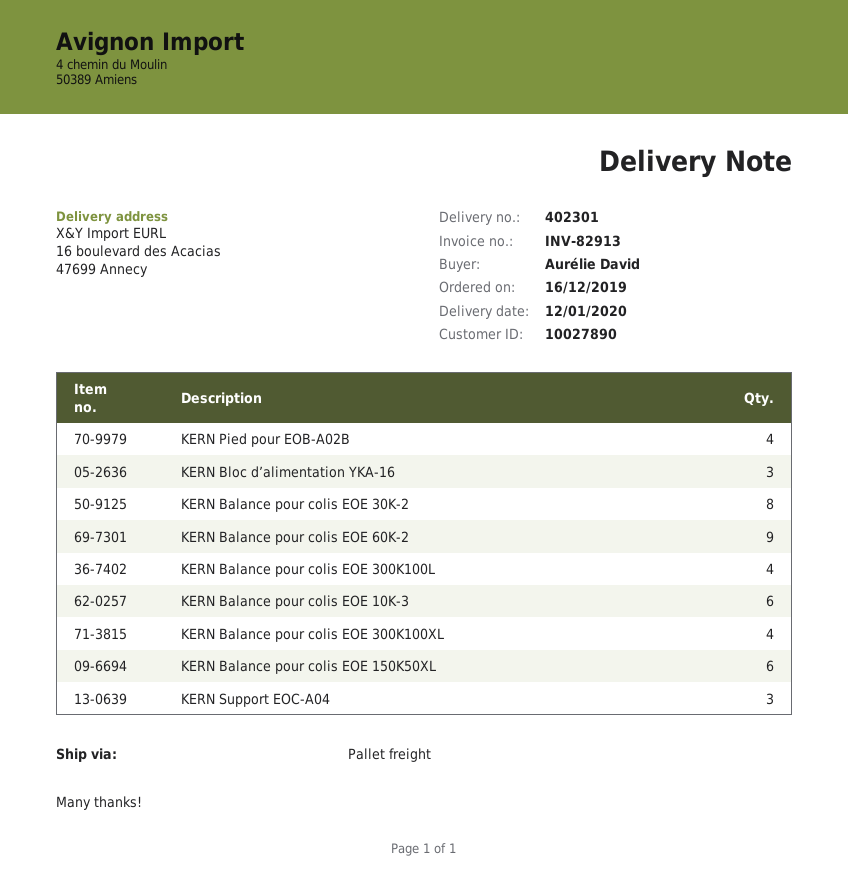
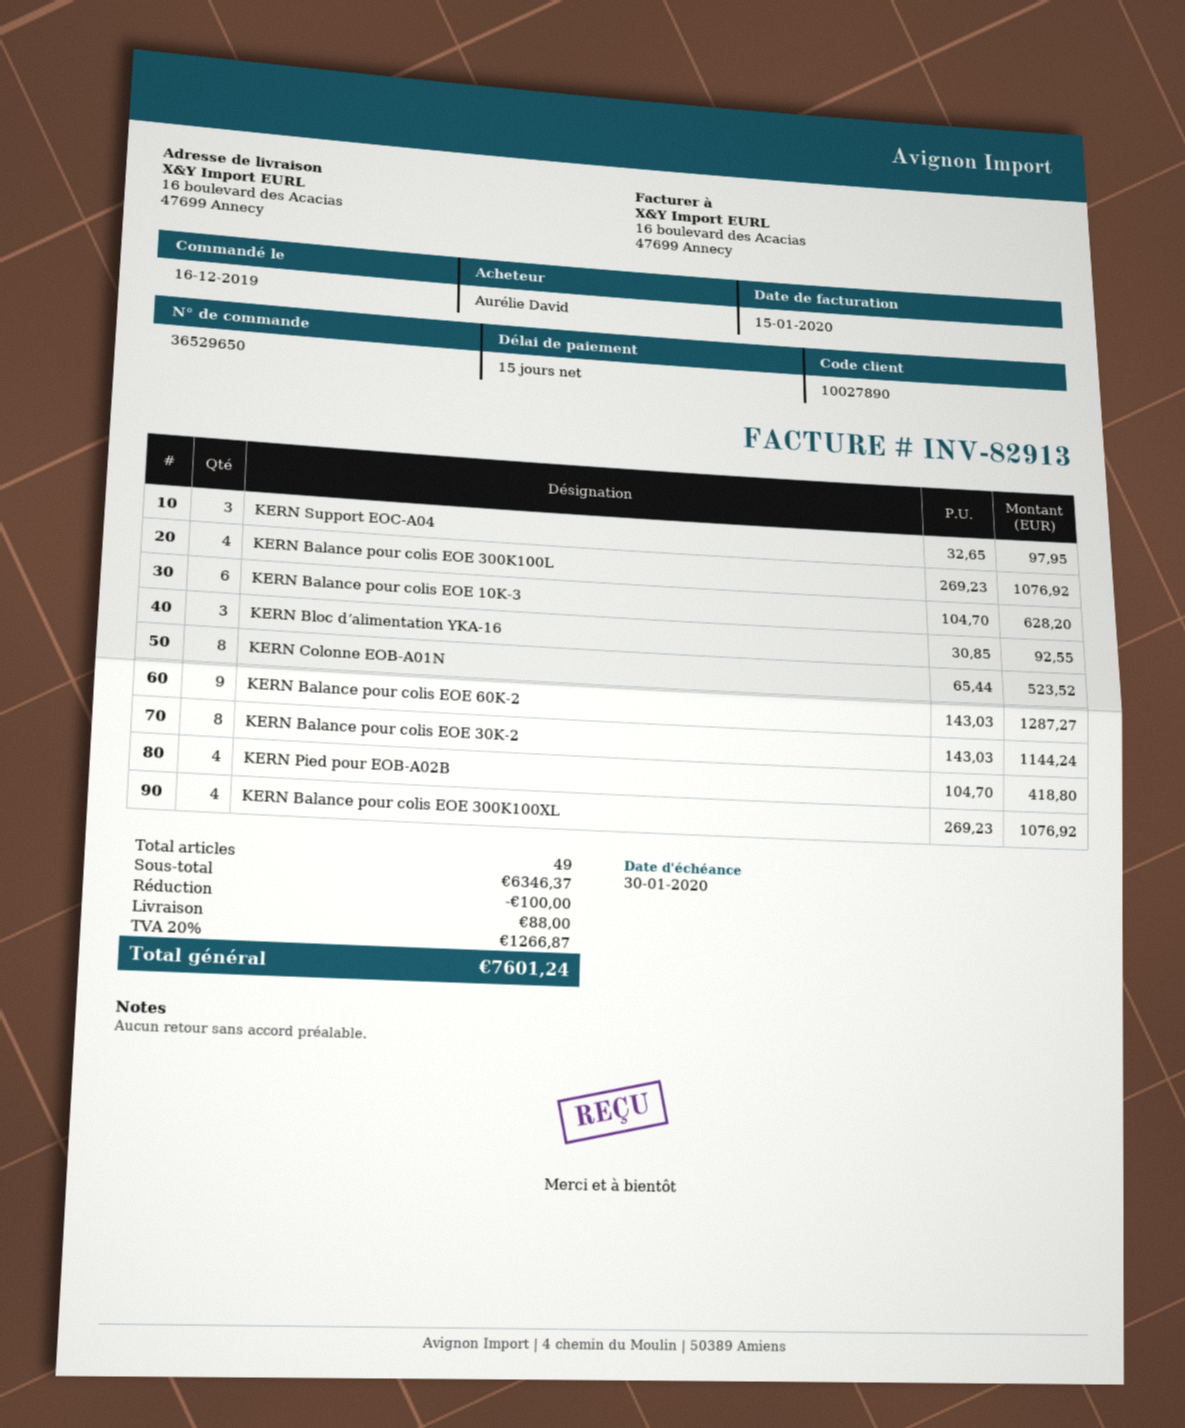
KERN Balance pour colis EOE 150K50XL: 6 -> none
KERN Colonne EOB-A01N: none -> 8

